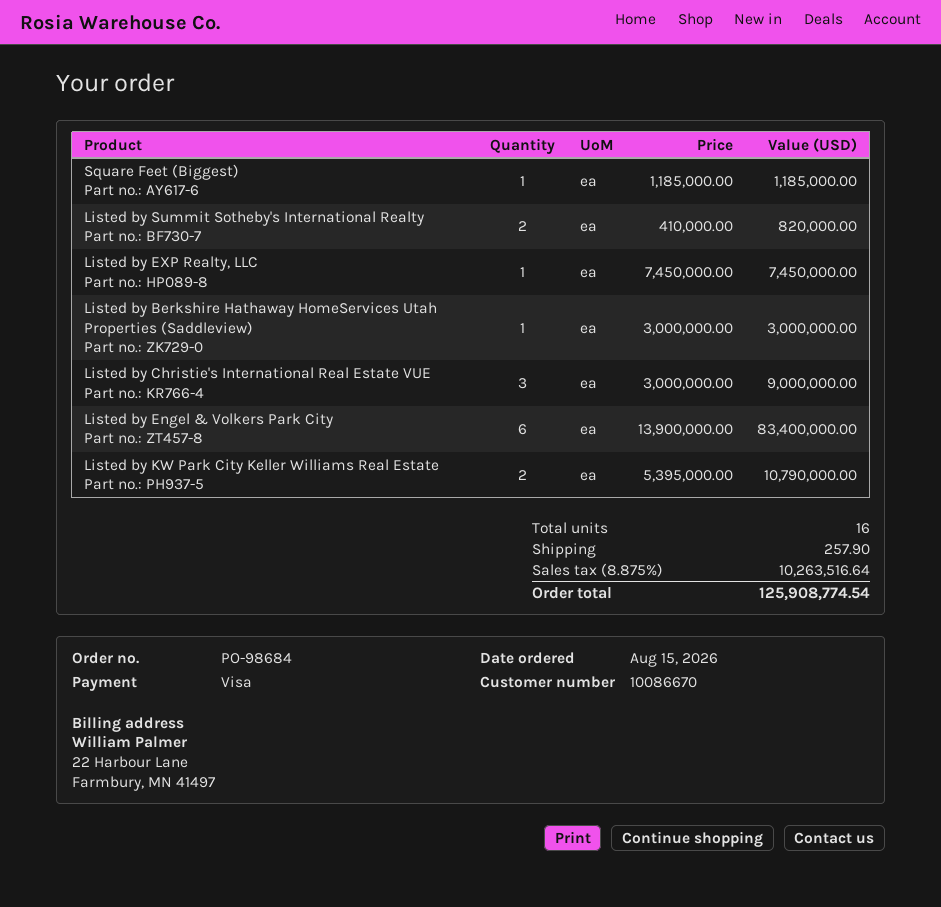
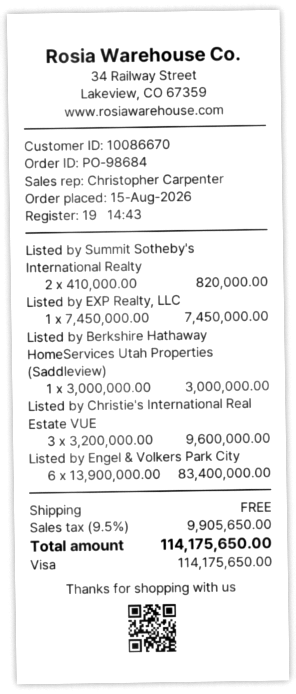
Square Feet (Biggest): 1 x 1185000.00 = 1185000.00 -> none
Listed by Christie's International Real Estate VUE: 3 x 3000000.00 = 9000000.00 -> 3 x 3200000.00 = 9600000.00
Listed by KW Park City Keller Williams Real Estate: 2 x 5395000.00 = 10790000.00 -> none
shipping: 257.90 -> 0.00
tax: 8.875% = 10263516.64 -> 9.5% = 9905650.00
total: 125908774.54 -> 114175650.00

